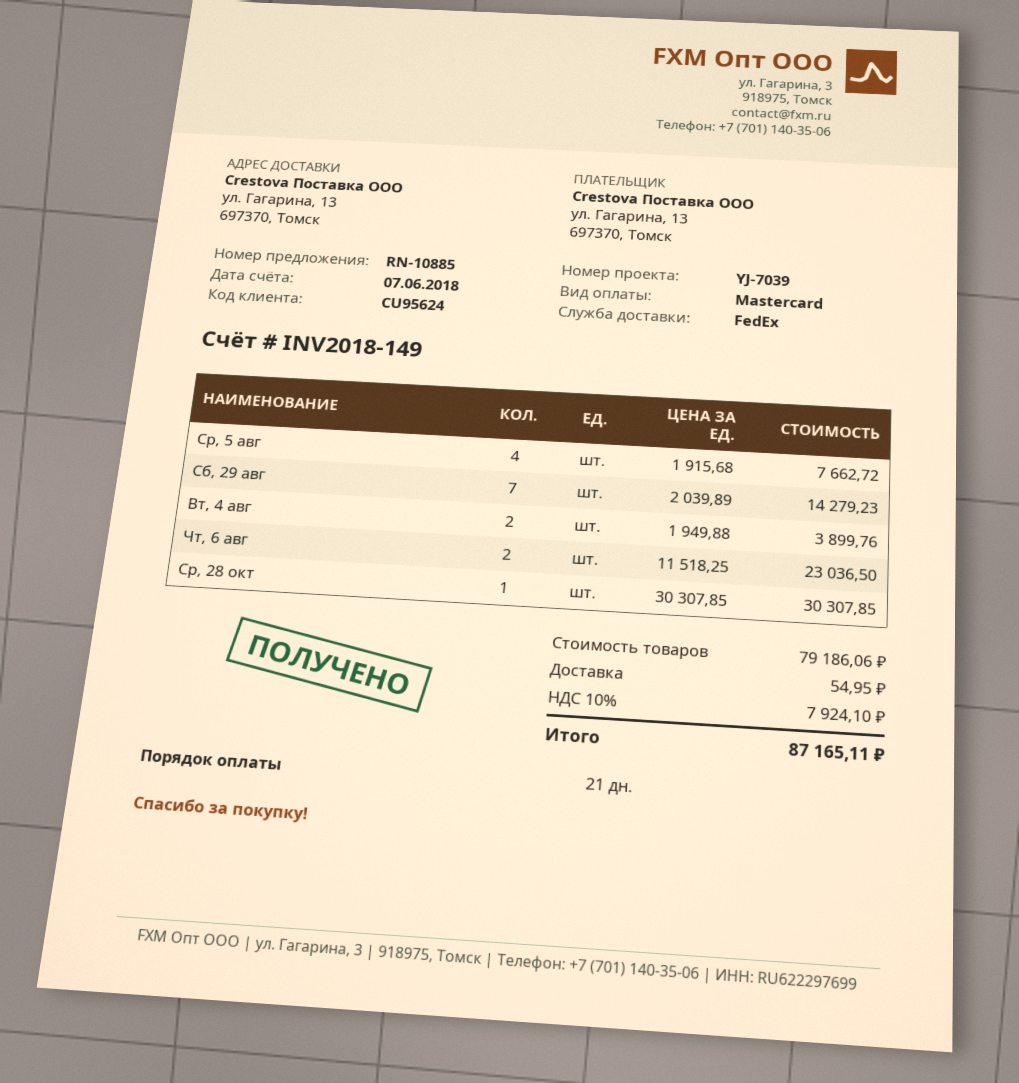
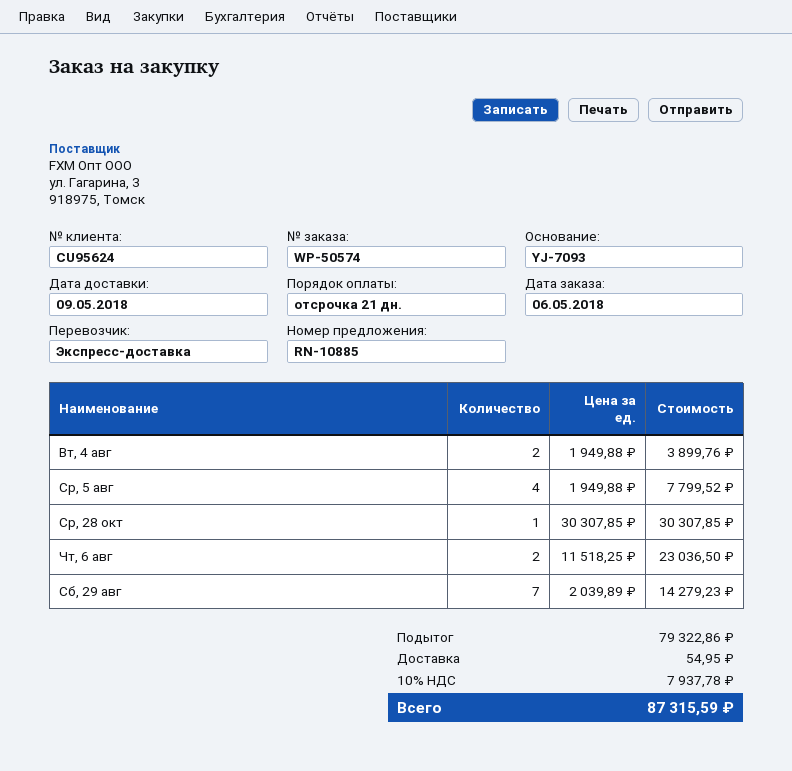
reference: YJ-7039 -> YJ-7093
shipping method: FedEx -> express
Ср, 5 авг: 4 x 1915.68 = 7662.72 -> 4 x 1949.88 = 7799.52
subtotal: 79186.06 -> 79322.86
tax: 10% = 7924.10 -> 10% = 7937.78
total: 87165.11 -> 87315.59

